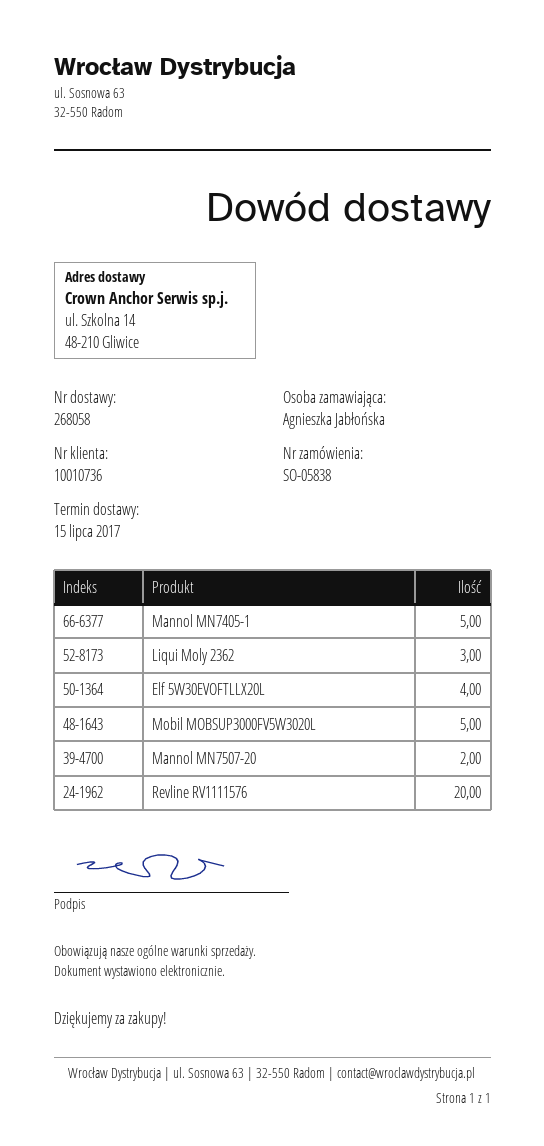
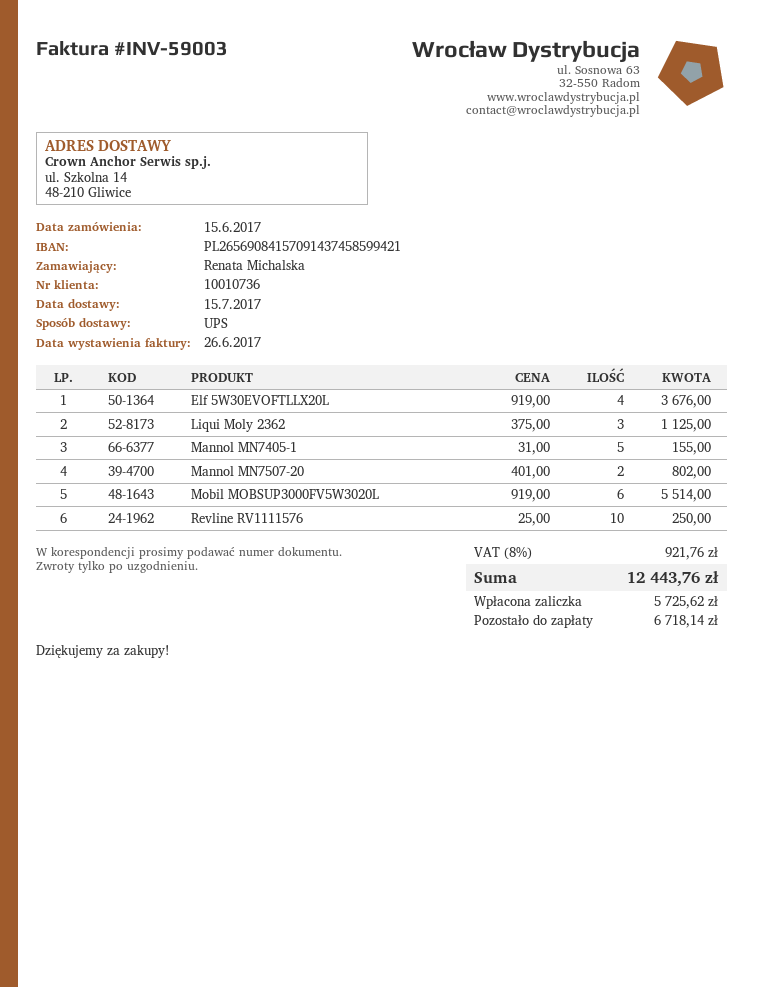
ordered by: Agnieszka Jabłońska -> Renata Michalska
Mobil MOBSUP3000FV5W3020L: 5 -> 6
Revline RV1111576: 20 -> 10

